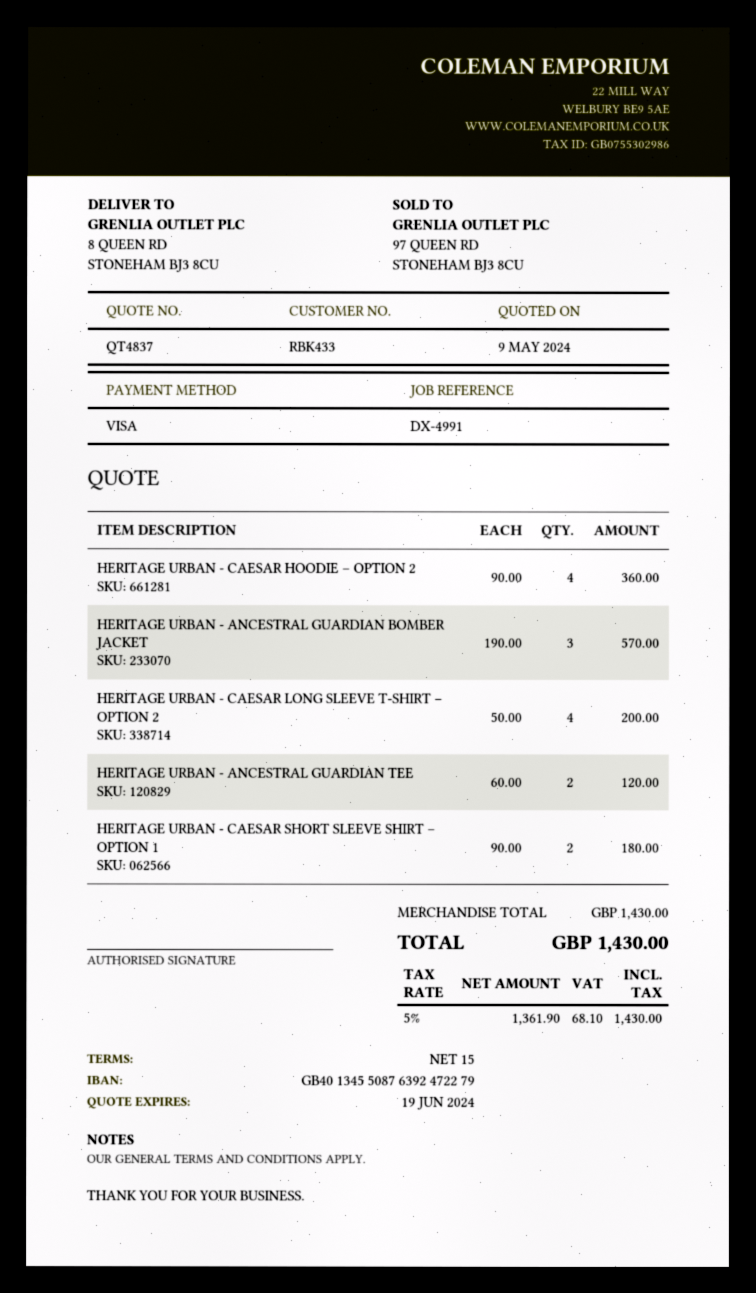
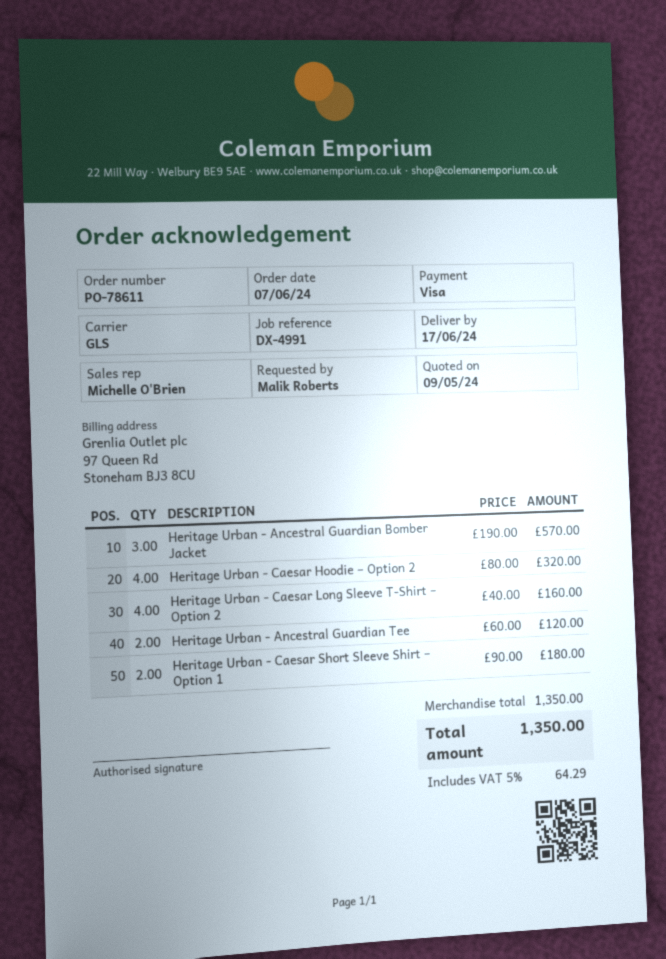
HERITAGE URBAN - CAESAR HOODIE – OPTION 2: 4 x 90.00 = 360.00 -> 4 x 80.00 = 320.00
HERITAGE URBAN - CAESAR LONG SLEEVE T-SHIRT – OPTION 2: 4 x 50.00 = 200.00 -> 4 x 40.00 = 160.00
subtotal: 1430.00 -> 1350.00
tax: 5% = 68.10 -> 5% = 64.29
total: 1430.00 -> 1350.00

